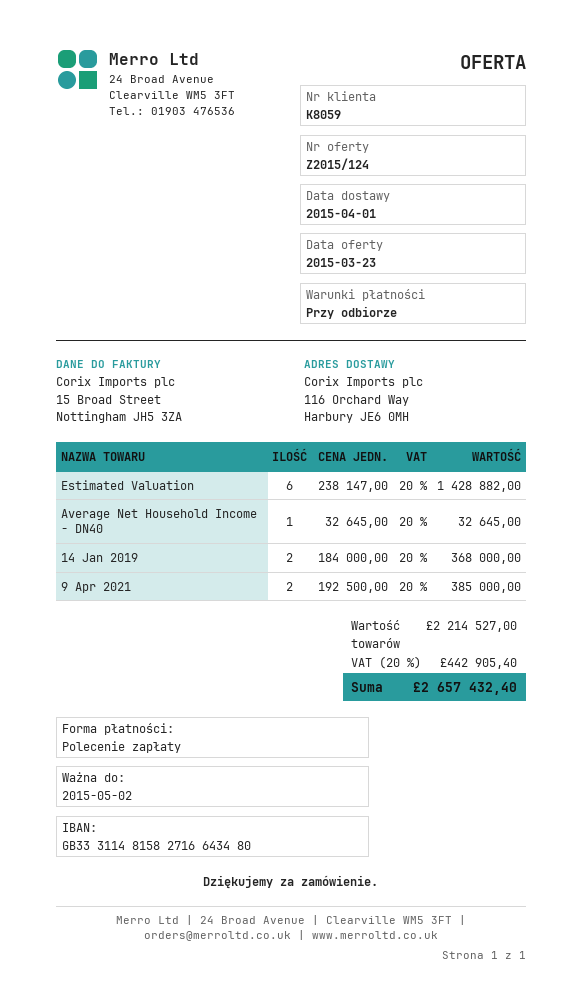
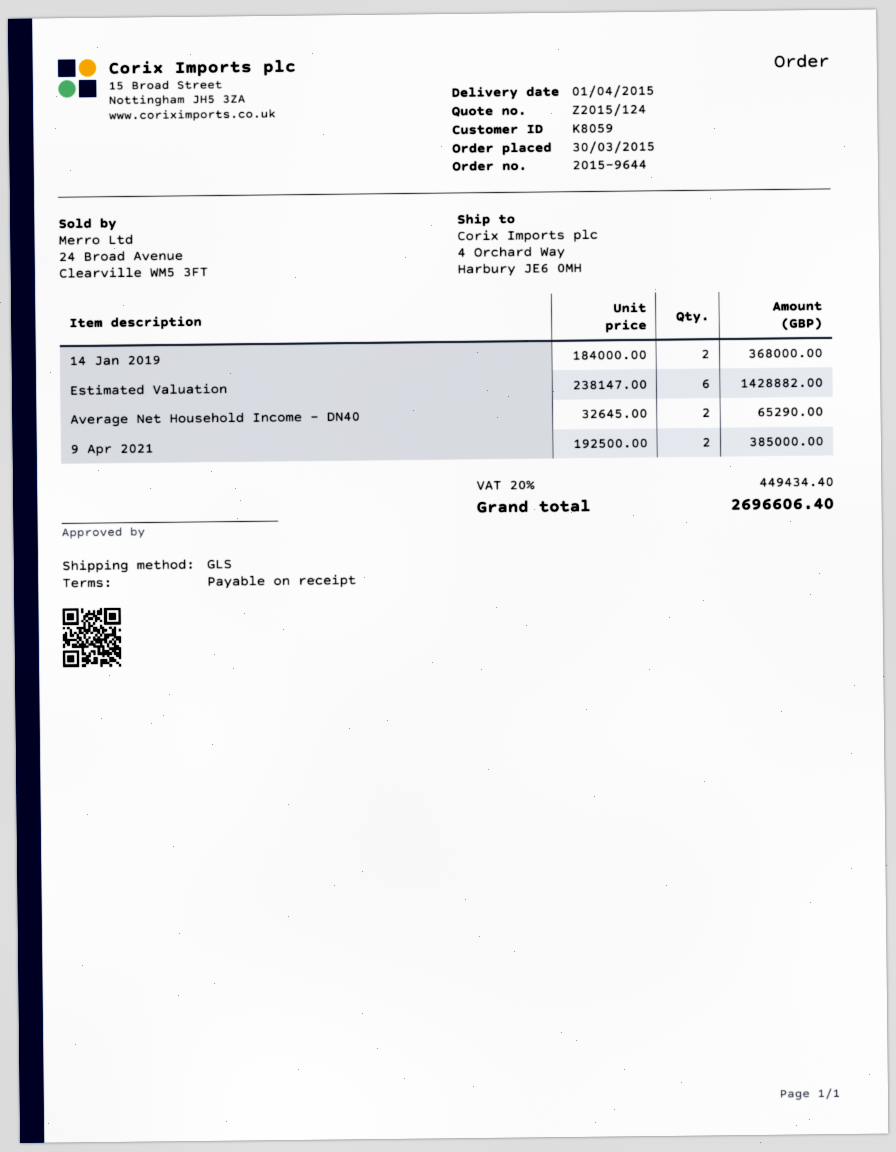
ship to: 116 Orchard Way, Harbury JE6 0MH -> 4 Orchard Way, Harbury JE6 0MH
Average Net Household Income - DN40: 1 x 32645.00 = 32645.00 -> 2 x 32645.00 = 65290.00
tax: 20% = 442905.40 -> 20% = 449434.40
total: 2657432.40 -> 2696606.40

